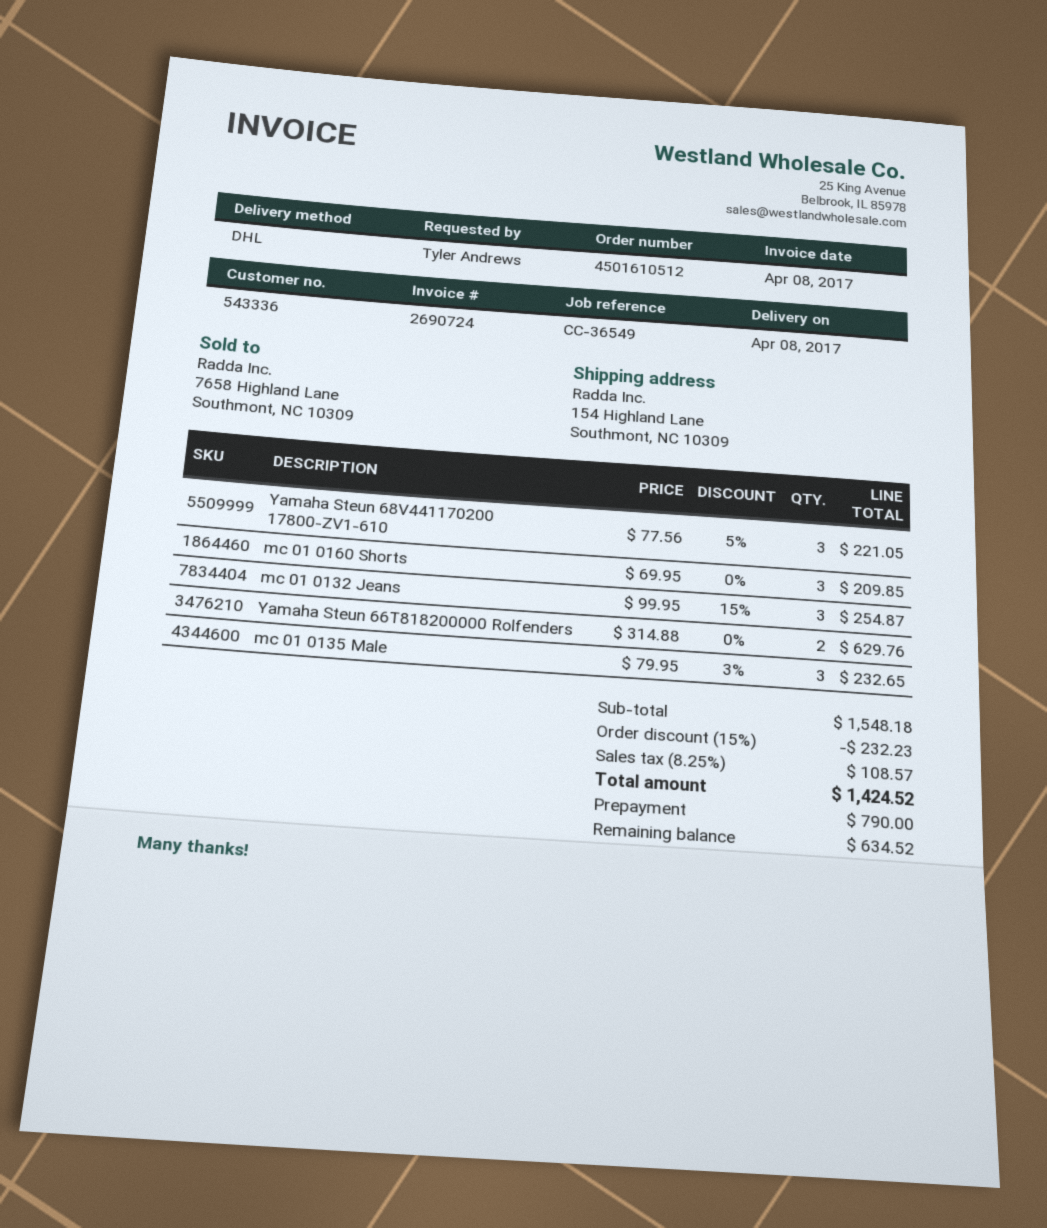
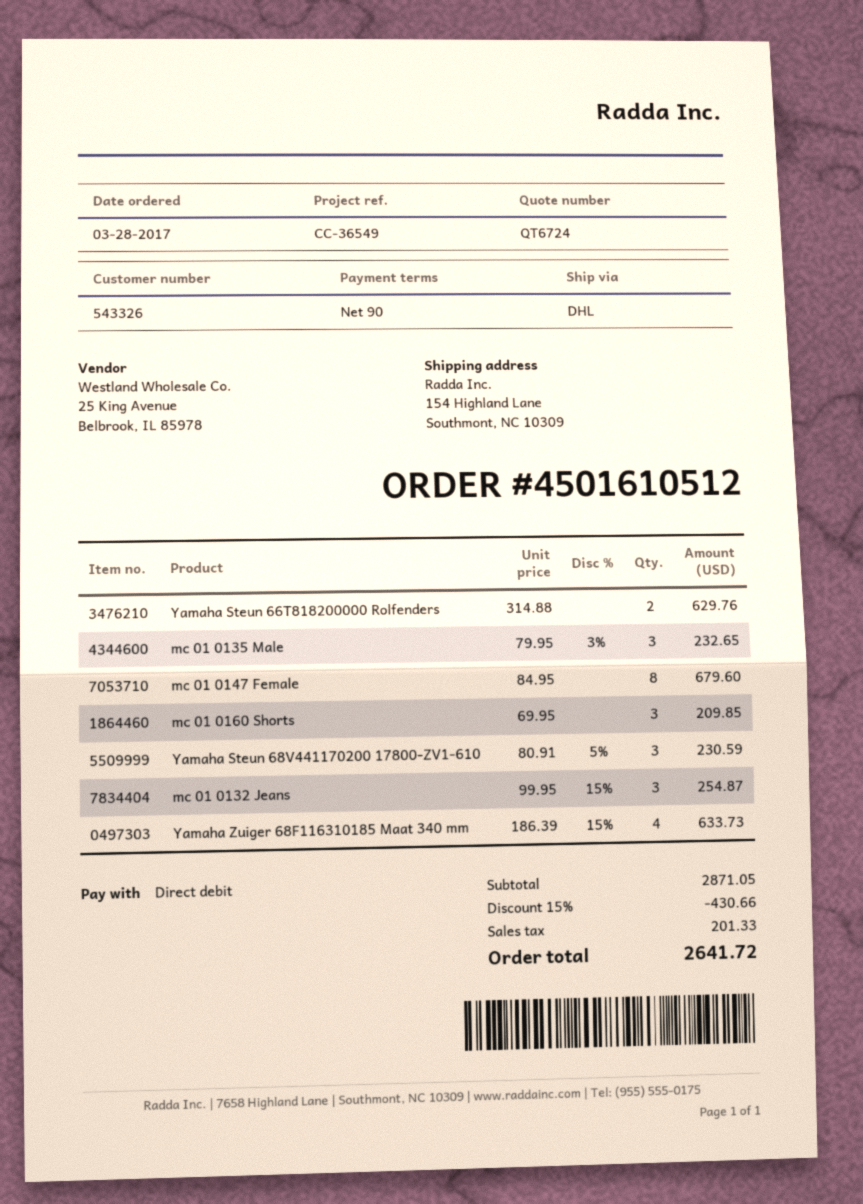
customer number: 543336 -> 543326
Yamaha Steun 68V441170200 17800-ZV1-610: 3 x 77.56 - 5% = 221.05 -> 3 x 80.91 - 5% = 230.59
mc 01 0147 Female: none -> 8 x 84.95 = 679.60
Yamaha Zuiger 68F116310185 Maat 340 mm: none -> 4 x 186.39 - 15% = 633.73
subtotal: 1548.18 -> 2871.05
discount: 15% = 232.23 -> 15% = 430.66
tax: 108.57 -> 201.33
total: 1424.52 -> 2641.72

